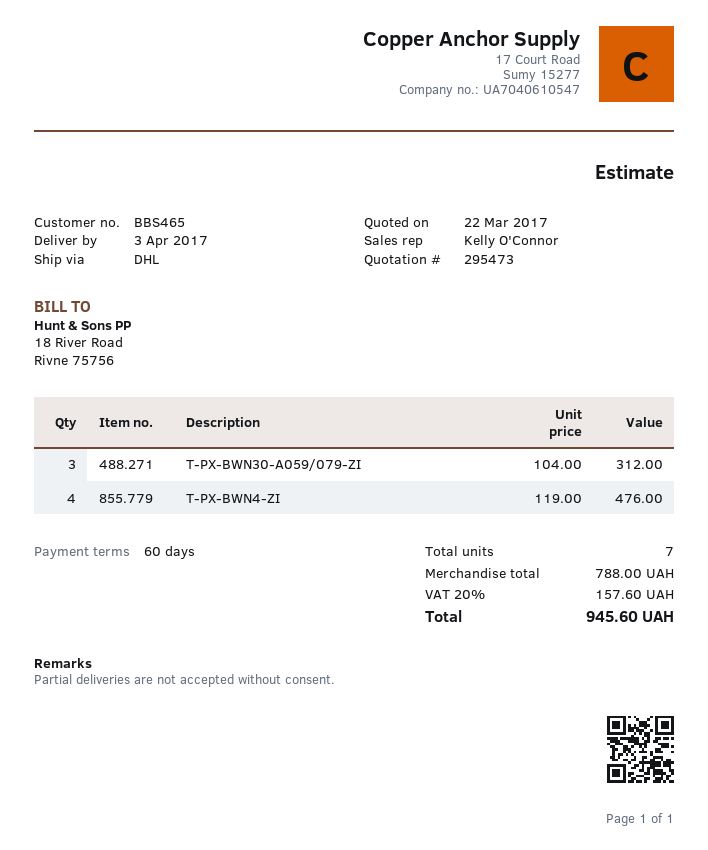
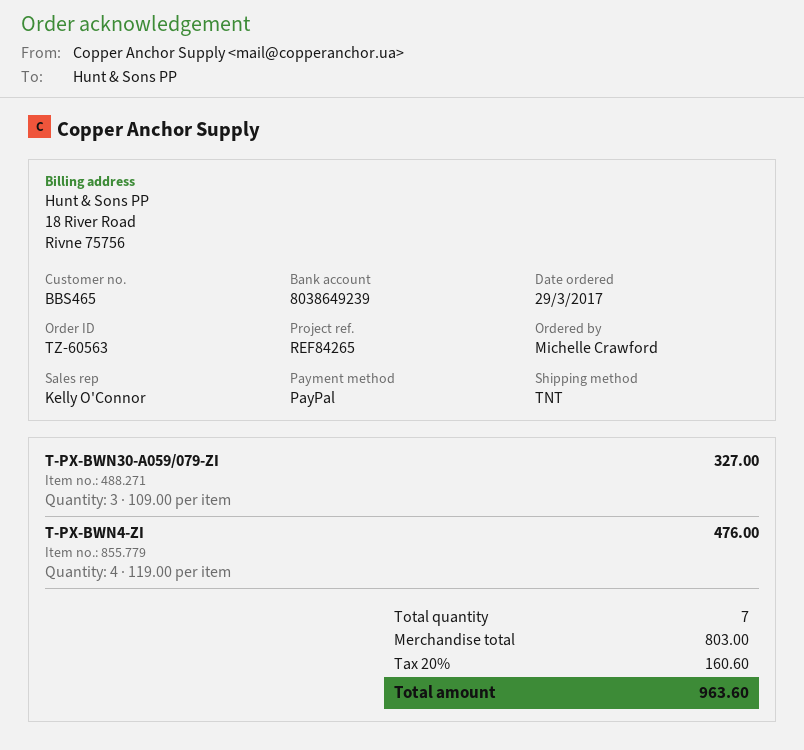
shipping method: DHL -> TNT
T-PX-BWN30-A059/079-ZI: 3 x 104.00 = 312.00 -> 3 x 109.00 = 327.00
subtotal: 788.00 -> 803.00
tax: 20% = 157.60 -> 20% = 160.60
total: 945.60 -> 963.60

